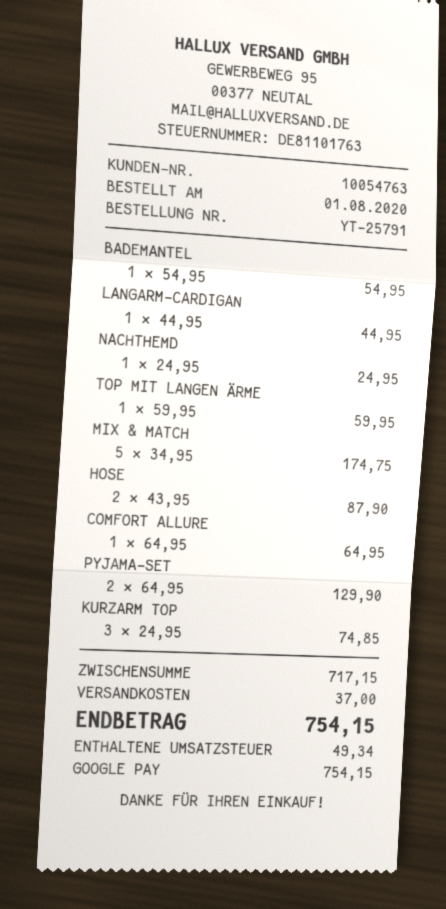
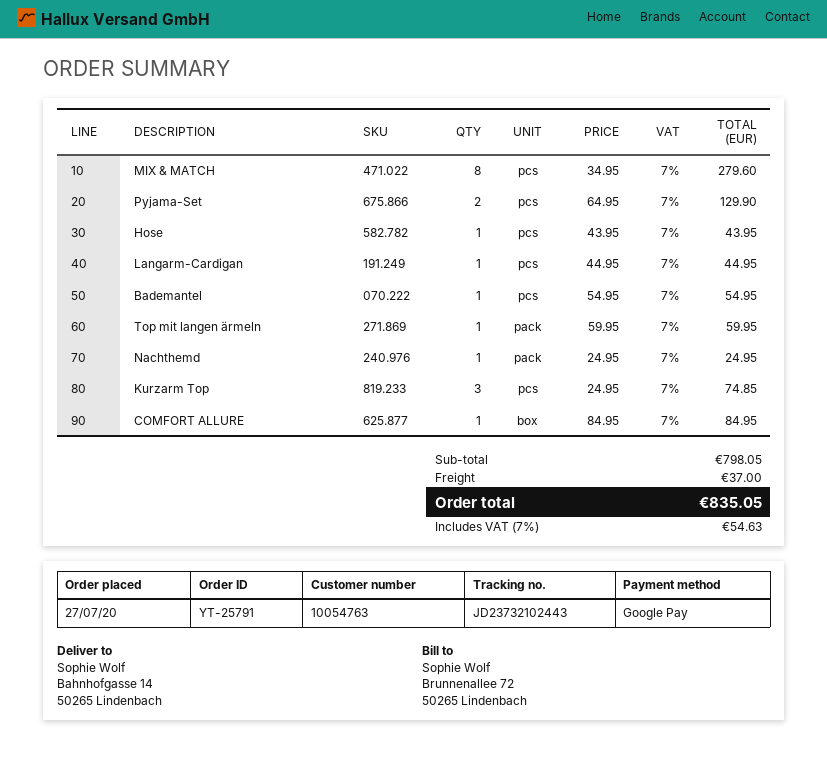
order date: 2020-08-01 -> 2020-07-27
MIX & MATCH: 5 x 34.95 = 174.75 -> 8 x 34.95 = 279.60
HOSE: 2 x 43.95 = 87.90 -> 1 x 43.95 = 43.95
COMFORT ALLURE: 1 x 64.95 = 64.95 -> 1 x 84.95 = 84.95
subtotal: 717.15 -> 798.05
tax: 49.34 -> 54.63
total: 754.15 -> 835.05

